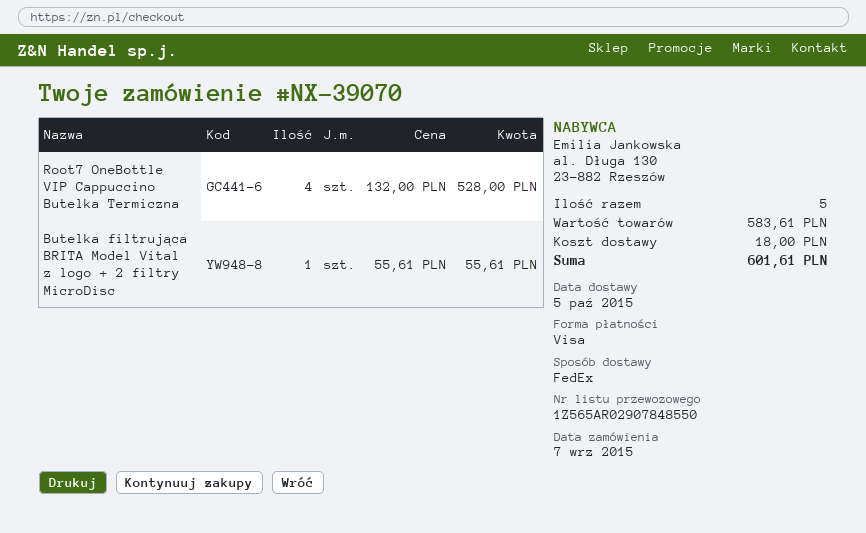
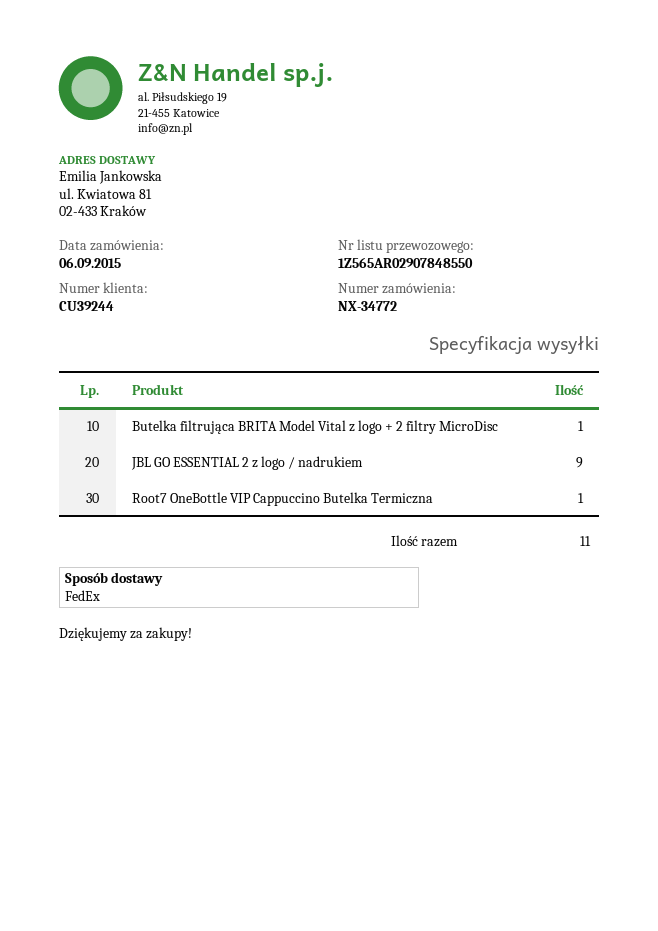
order number: NX-39070 -> NX-34772
order date: 2015-09-07 -> 2015-09-06
Root7 OneBottle VIP Cappuccino Butelka Termiczna: 4 -> 1
JBL GO ESSENTIAL 2 z logo / nadrukiem: none -> 9
total quantity: 5 -> 11

